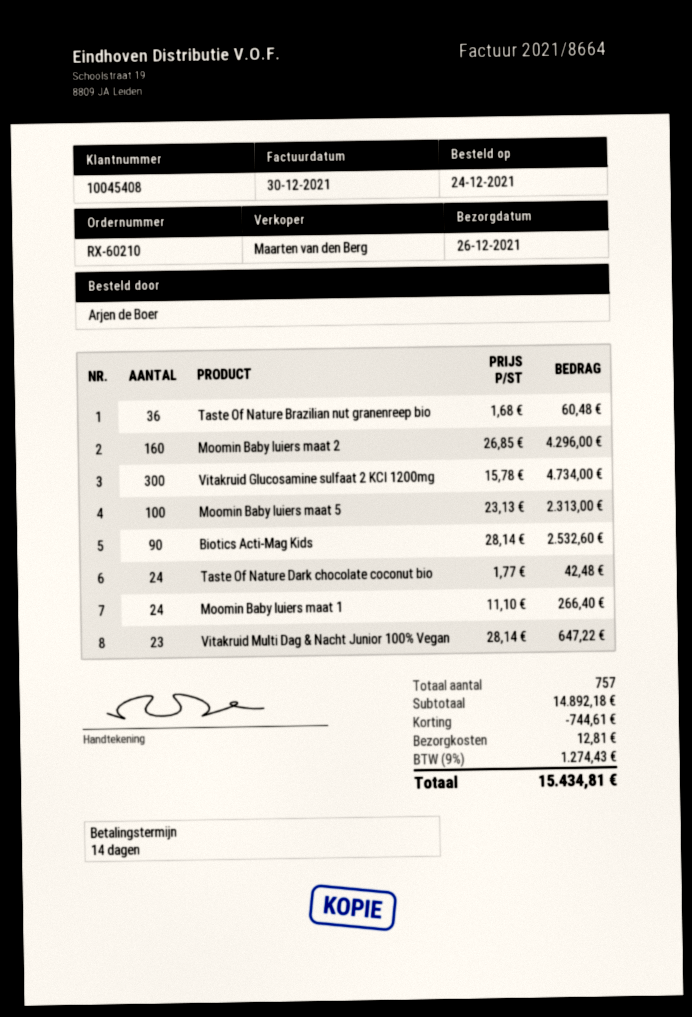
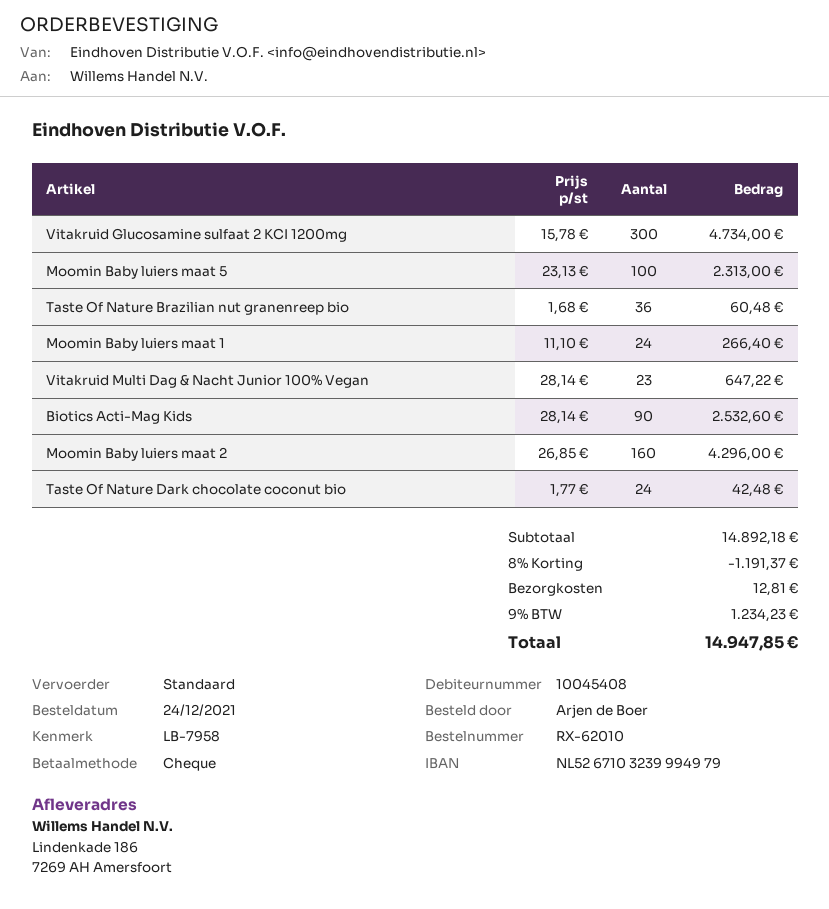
order number: RX-60210 -> RX-62010
discount: 744.61 -> 1191.37
tax: 9% = 1274.43 -> 9% = 1234.23
total: 15434.81 -> 14947.85

